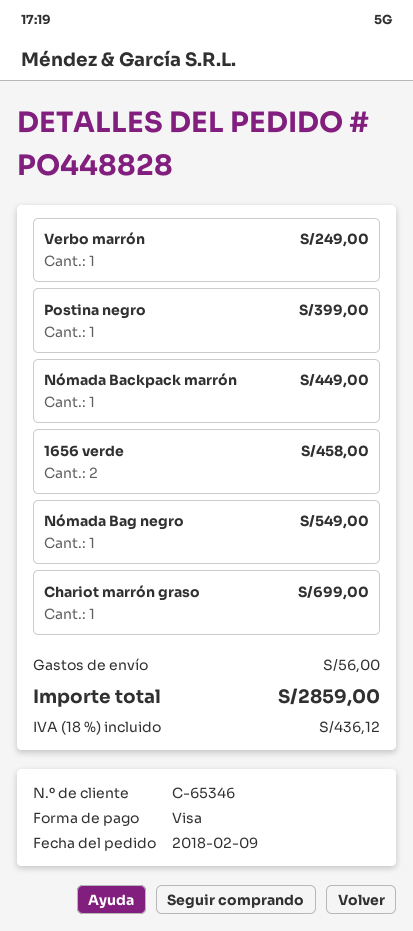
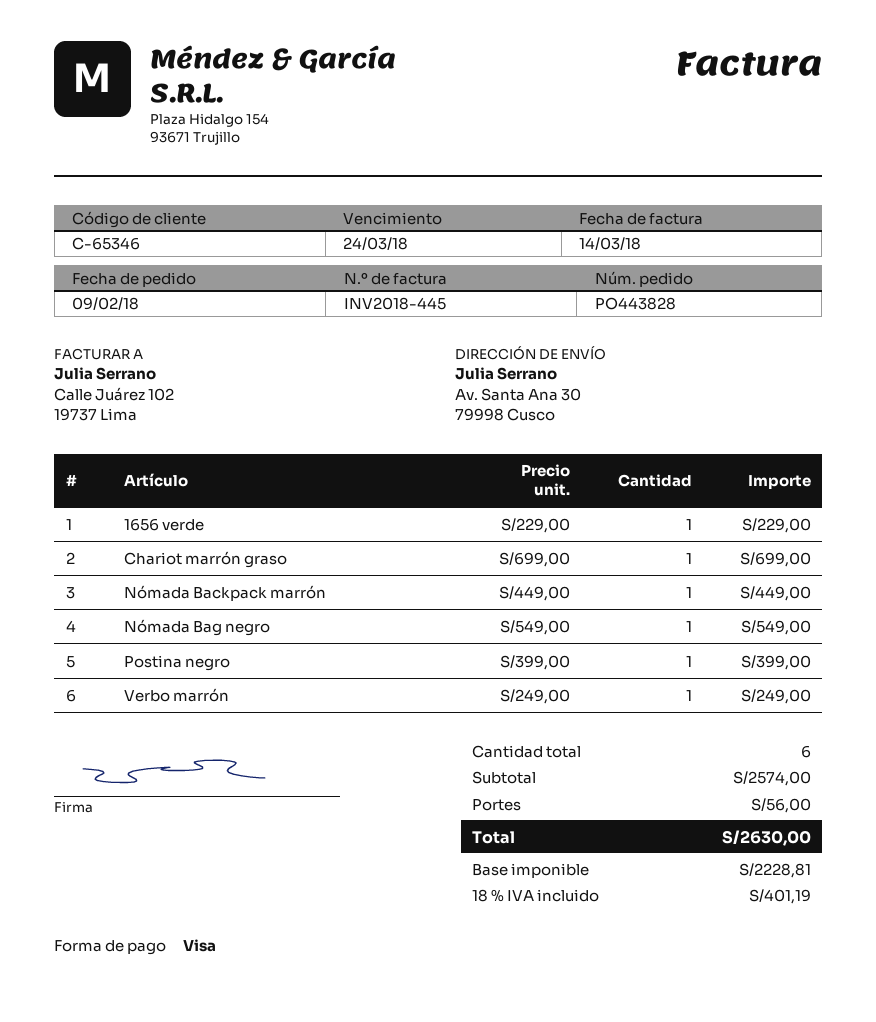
order number: PO448828 -> PO443828
1656 verde: 2 for 458.00 -> 1 for 229.00
tax: 18% = 436.12 -> 18% = 401.19
total: 2859.00 -> 2630.00

